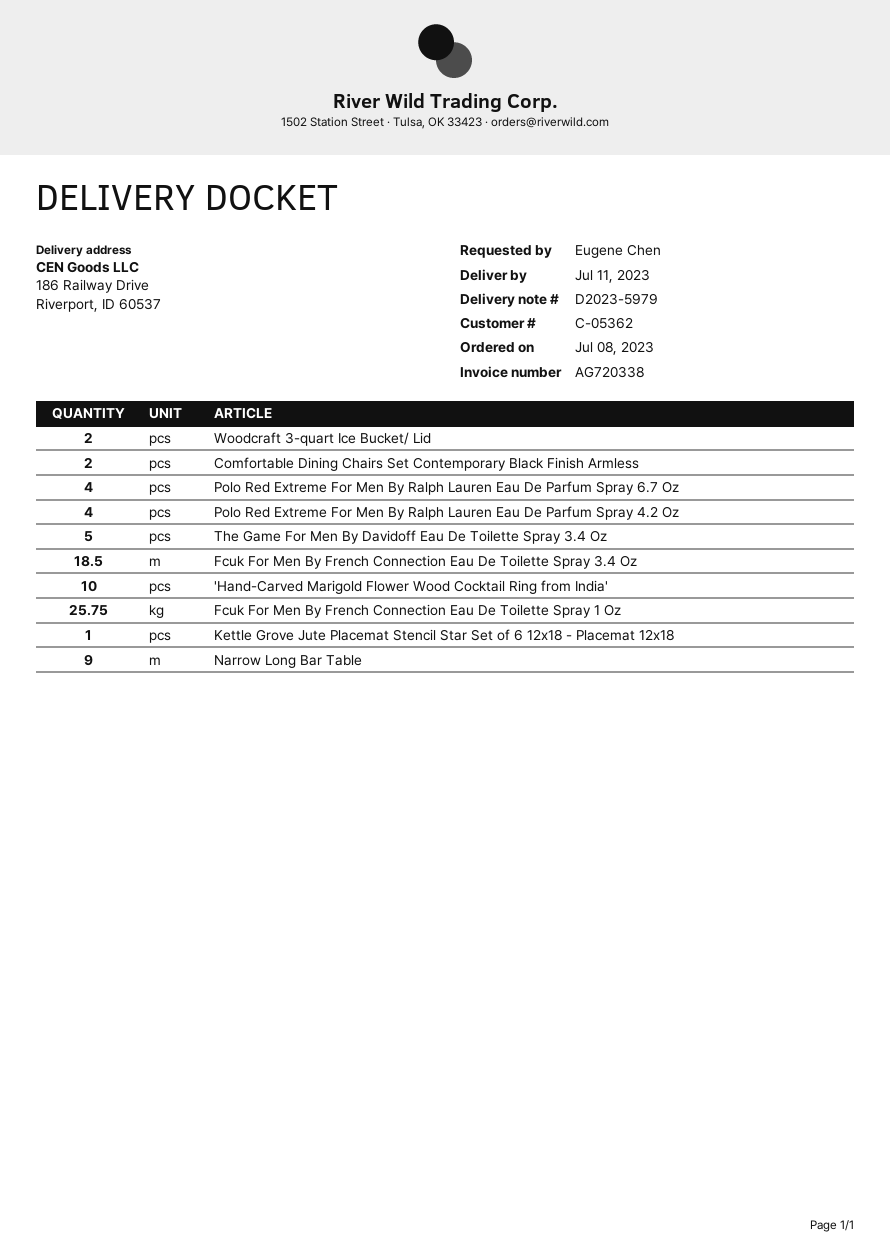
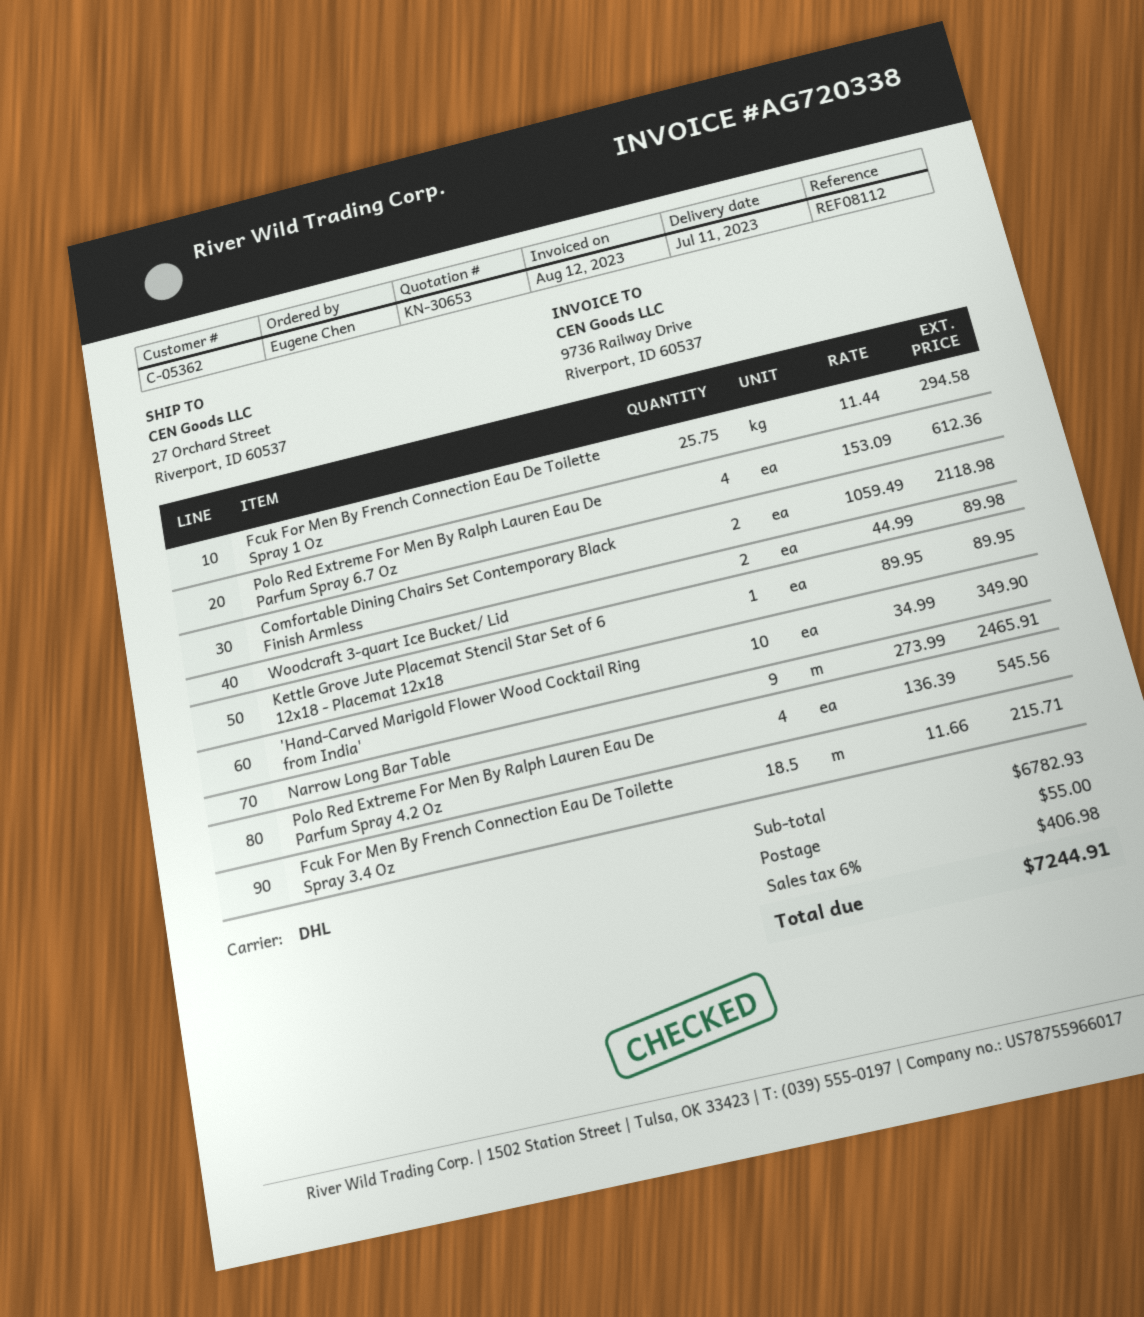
ship to: 186 Railway Drive, Riverport, ID 60537 -> 27 Orchard Street, Riverport, ID 60537
The Game For Men By Davidoff Eau De Toilette Spray 3.4 Oz: 5 -> none

